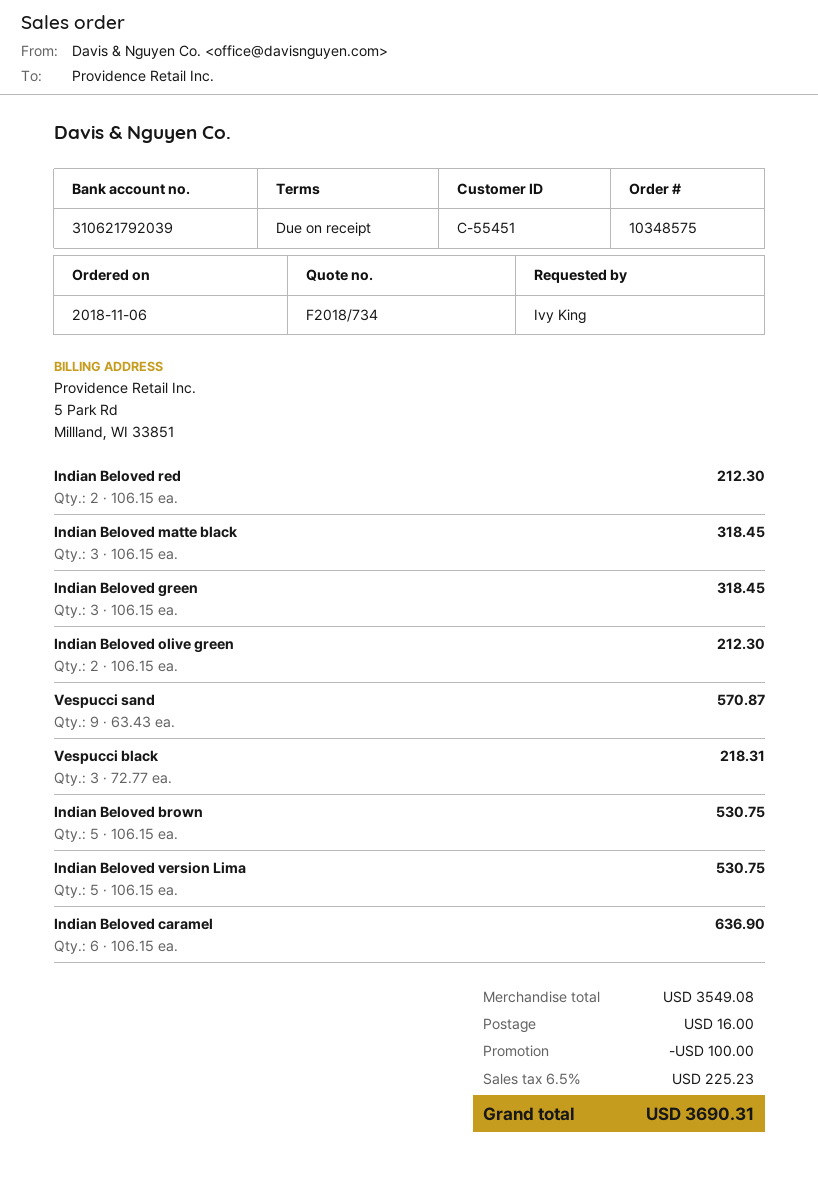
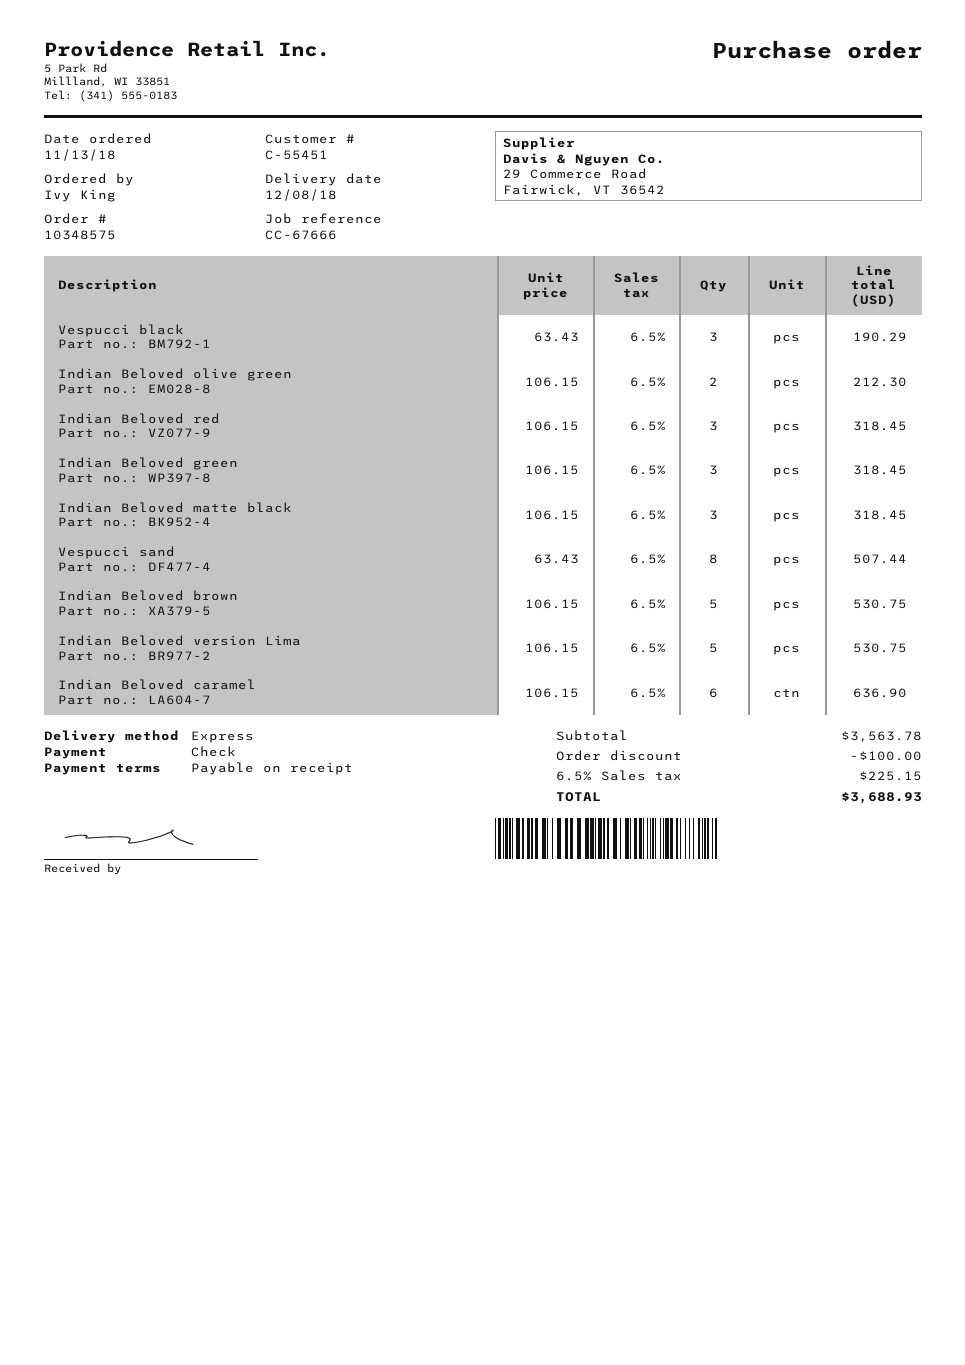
order date: 2018-11-06 -> 2018-11-13
Indian Beloved red: 2 x 106.15 = 212.30 -> 3 x 106.15 = 318.45
Vespucci sand: 9 x 63.43 = 570.87 -> 8 x 63.43 = 507.44
Vespucci black: 3 x 72.77 = 218.31 -> 3 x 63.43 = 190.29
subtotal: 3549.08 -> 3563.78
shipping: 16.00 -> none
tax: 6.5% = 225.23 -> 6.5% = 225.15
total: 3690.31 -> 3688.93

